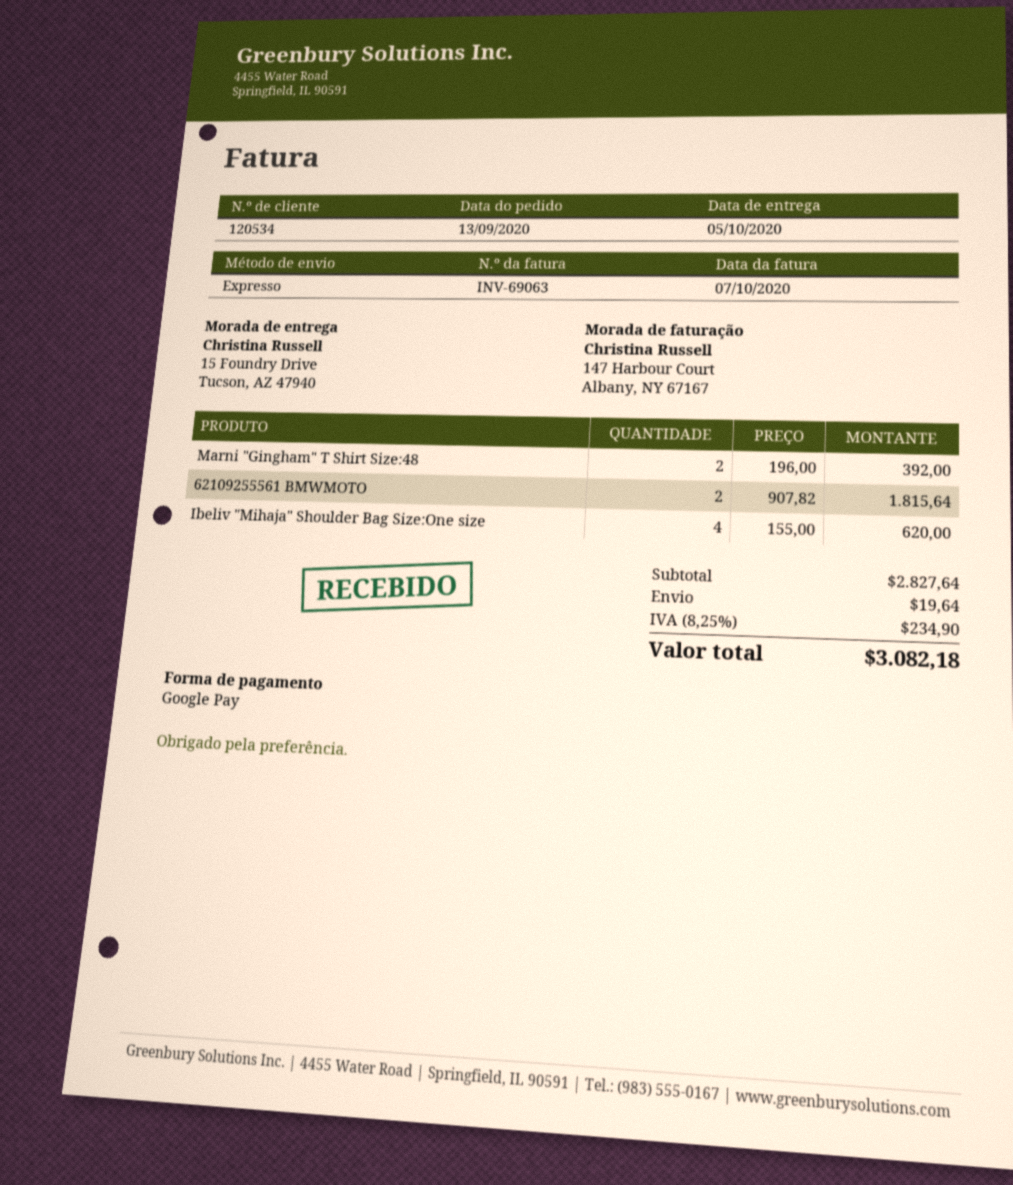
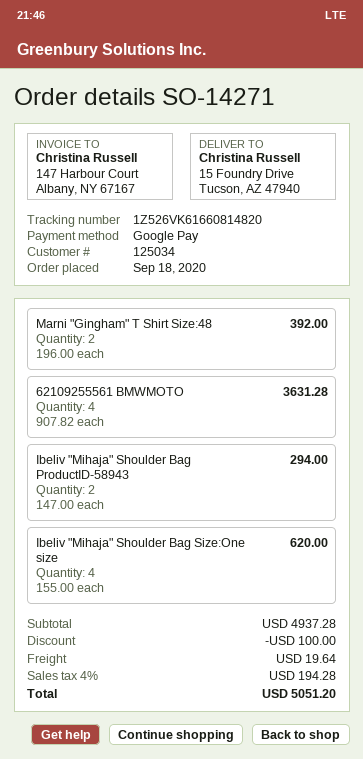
order date: 2020-09-13 -> 2020-09-18
customer number: 120534 -> 125034
62109255561 BMWMOTO: 2 x 907.82 = 1815.64 -> 4 x 907.82 = 3631.28
Ibeliv "Mihaja" Shoulder Bag ProductID-58943: none -> 2 x 147.00 = 294.00
subtotal: 2827.64 -> 4937.28
discount: none -> 100.00
tax: 8.25% = 234.90 -> 4% = 194.28
total: 3082.18 -> 5051.20

